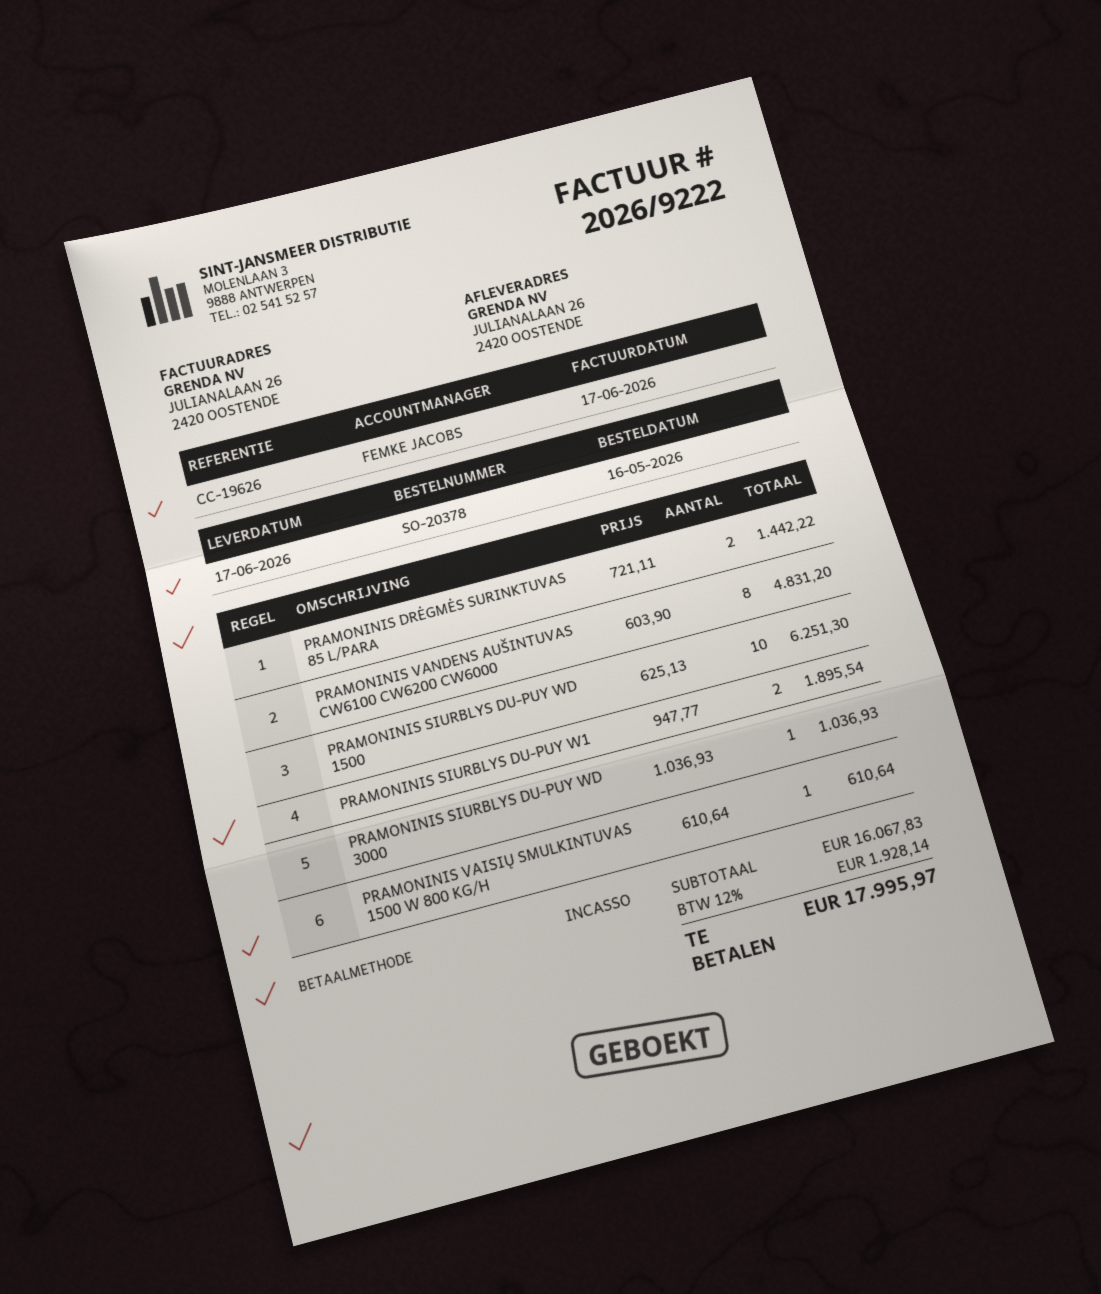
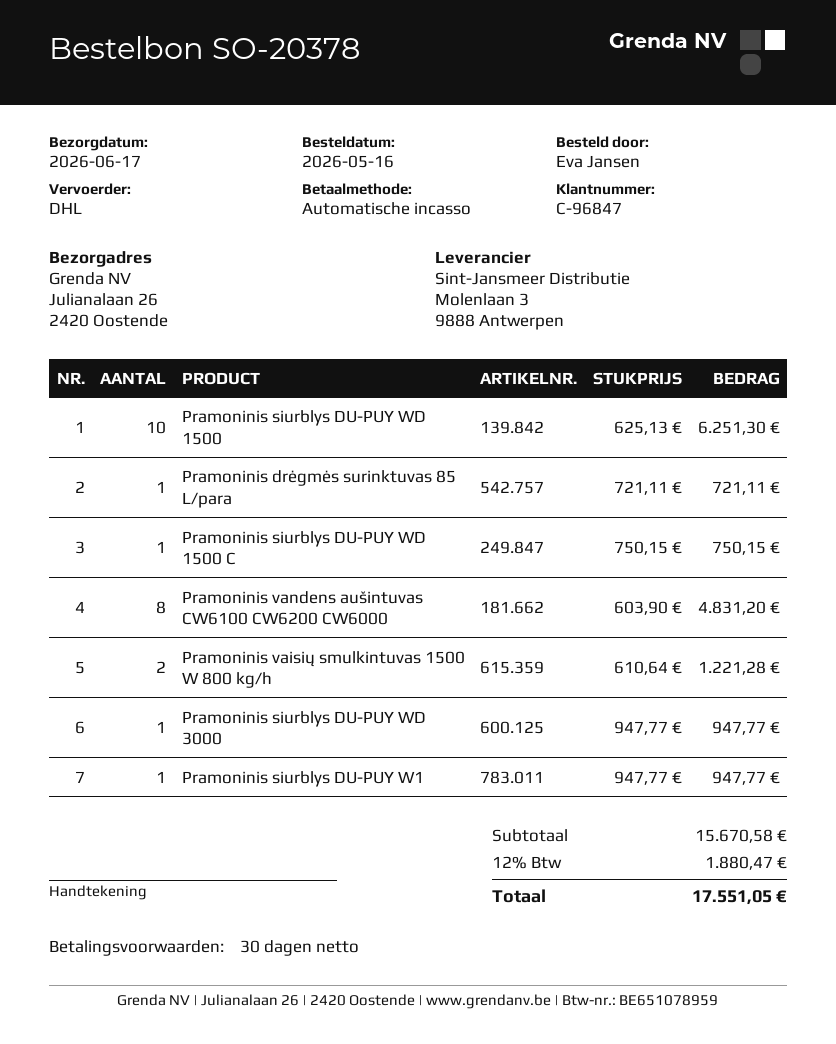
PRAMONINIS DRĖGMĖS SURINKTUVAS 85 L/PARA: 2 x 721.11 = 1442.22 -> 1 x 721.11 = 721.11
PRAMONINIS SIURBLYS DU-PUY W1: 2 x 947.77 = 1895.54 -> 1 x 947.77 = 947.77
PRAMONINIS SIURBLYS DU-PUY WD 3000: 1 x 1036.93 = 1036.93 -> 1 x 947.77 = 947.77
PRAMONINIS VAISIŲ SMULKINTUVAS 1500 W 800 KG/H: 1 x 610.64 = 610.64 -> 2 x 610.64 = 1221.28
Pramoninis siurblys DU-PUY WD 1500 C: none -> 1 x 750.15 = 750.15
subtotal: 16067.83 -> 15670.58
tax: 12% = 1928.14 -> 12% = 1880.47
total: 17995.97 -> 17551.05

